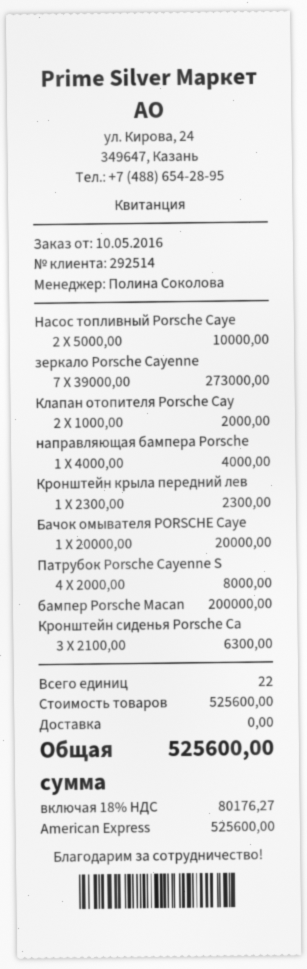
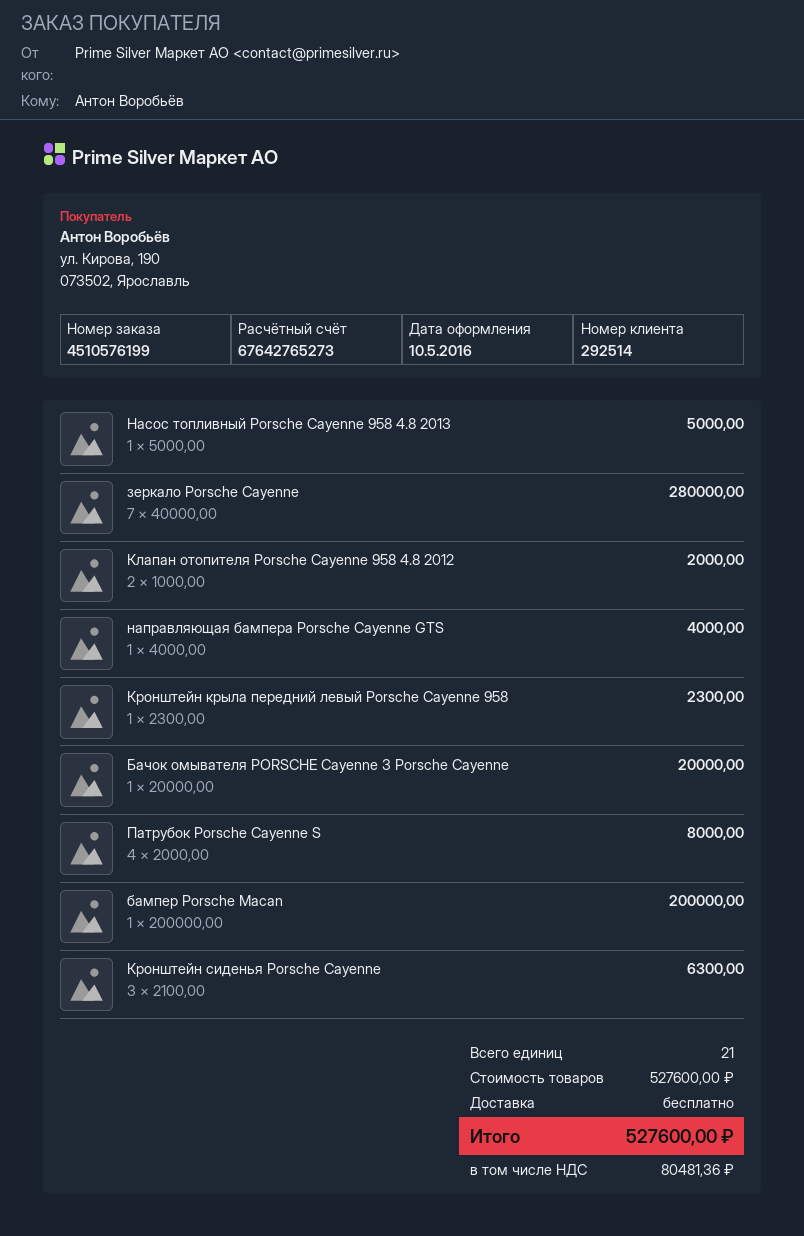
Насос топливный Porsche Caye: 2 x 5000.00 = 10000.00 -> 1 x 5000.00 = 5000.00
зеркало Porsche Cayenne: 7 x 39000.00 = 273000.00 -> 7 x 40000.00 = 280000.00
total quantity: 22 -> 21
subtotal: 525600.00 -> 527600.00
tax: 80176.27 -> 80481.36
total: 525600.00 -> 527600.00

